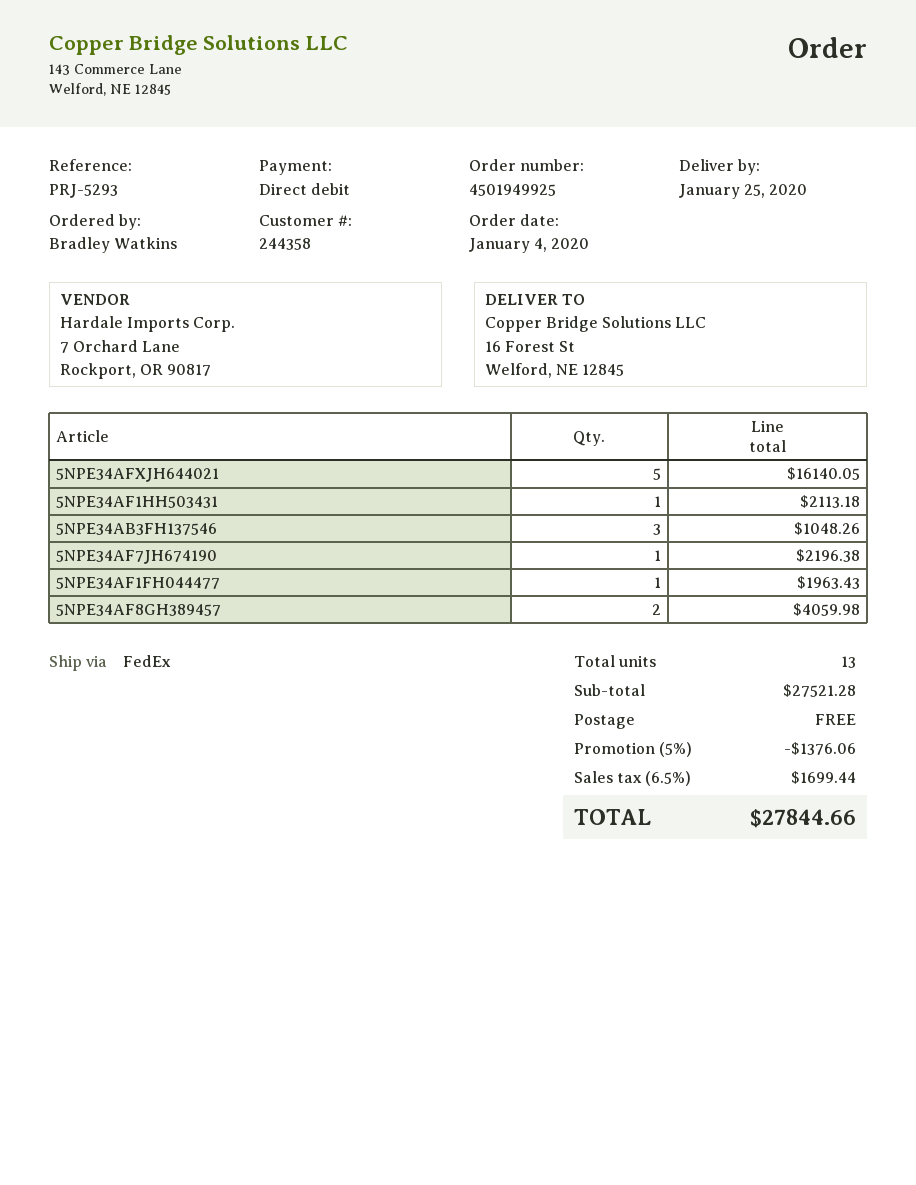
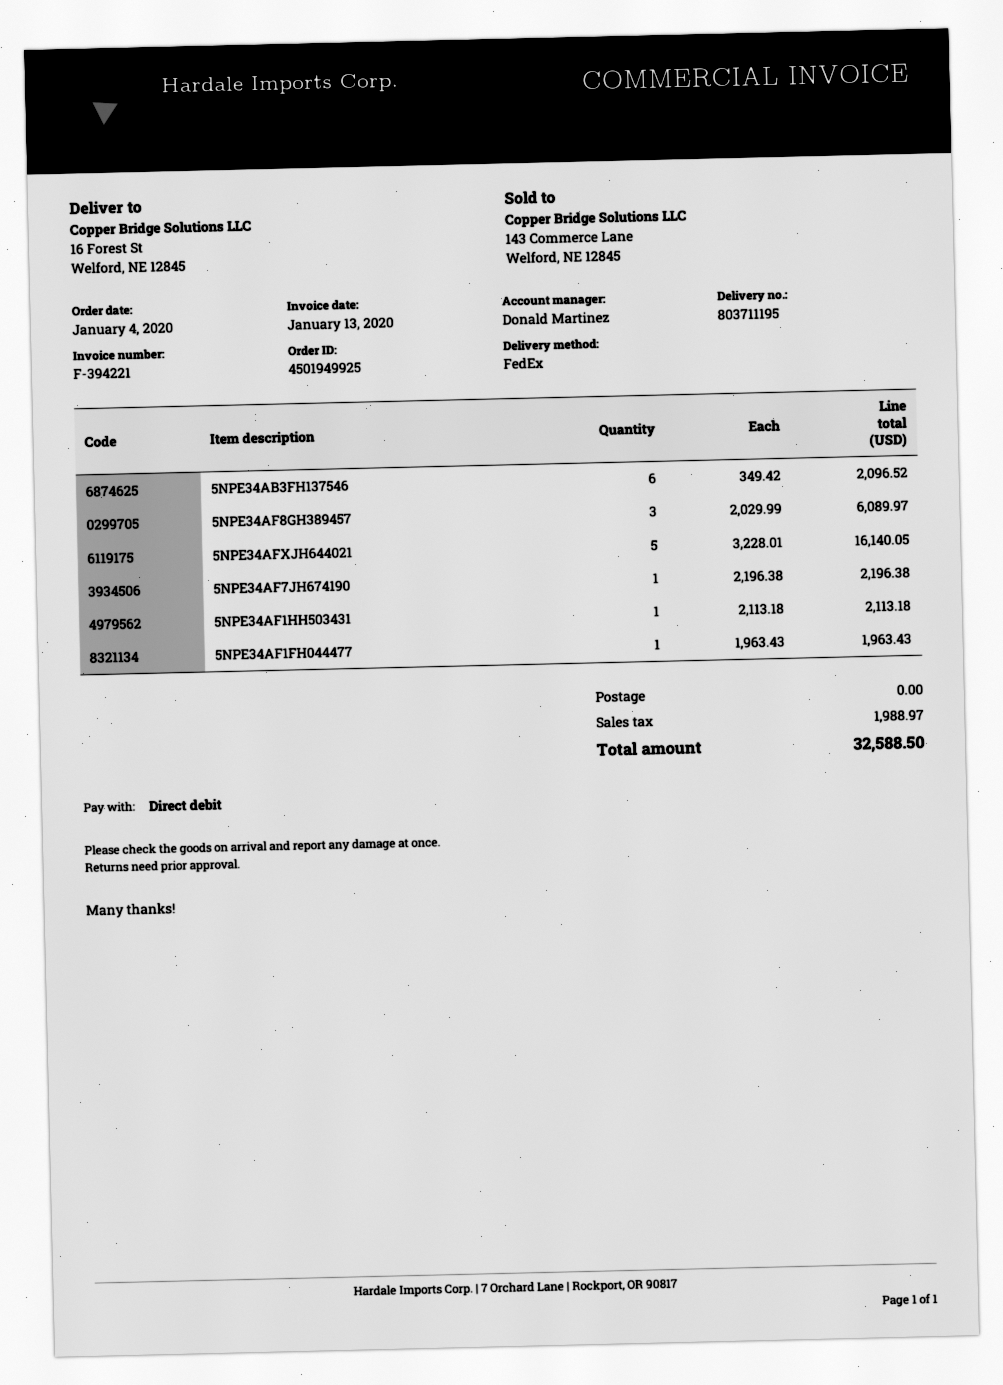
5NPE34AB3FH137546: 3 for 1048.26 -> 6 for 2096.52
5NPE34AF8GH389457: 2 for 4059.98 -> 3 for 6089.97
discount: 5% = 1376.06 -> none
tax: 1699.44 -> 1988.97
total: 27844.66 -> 32588.50

